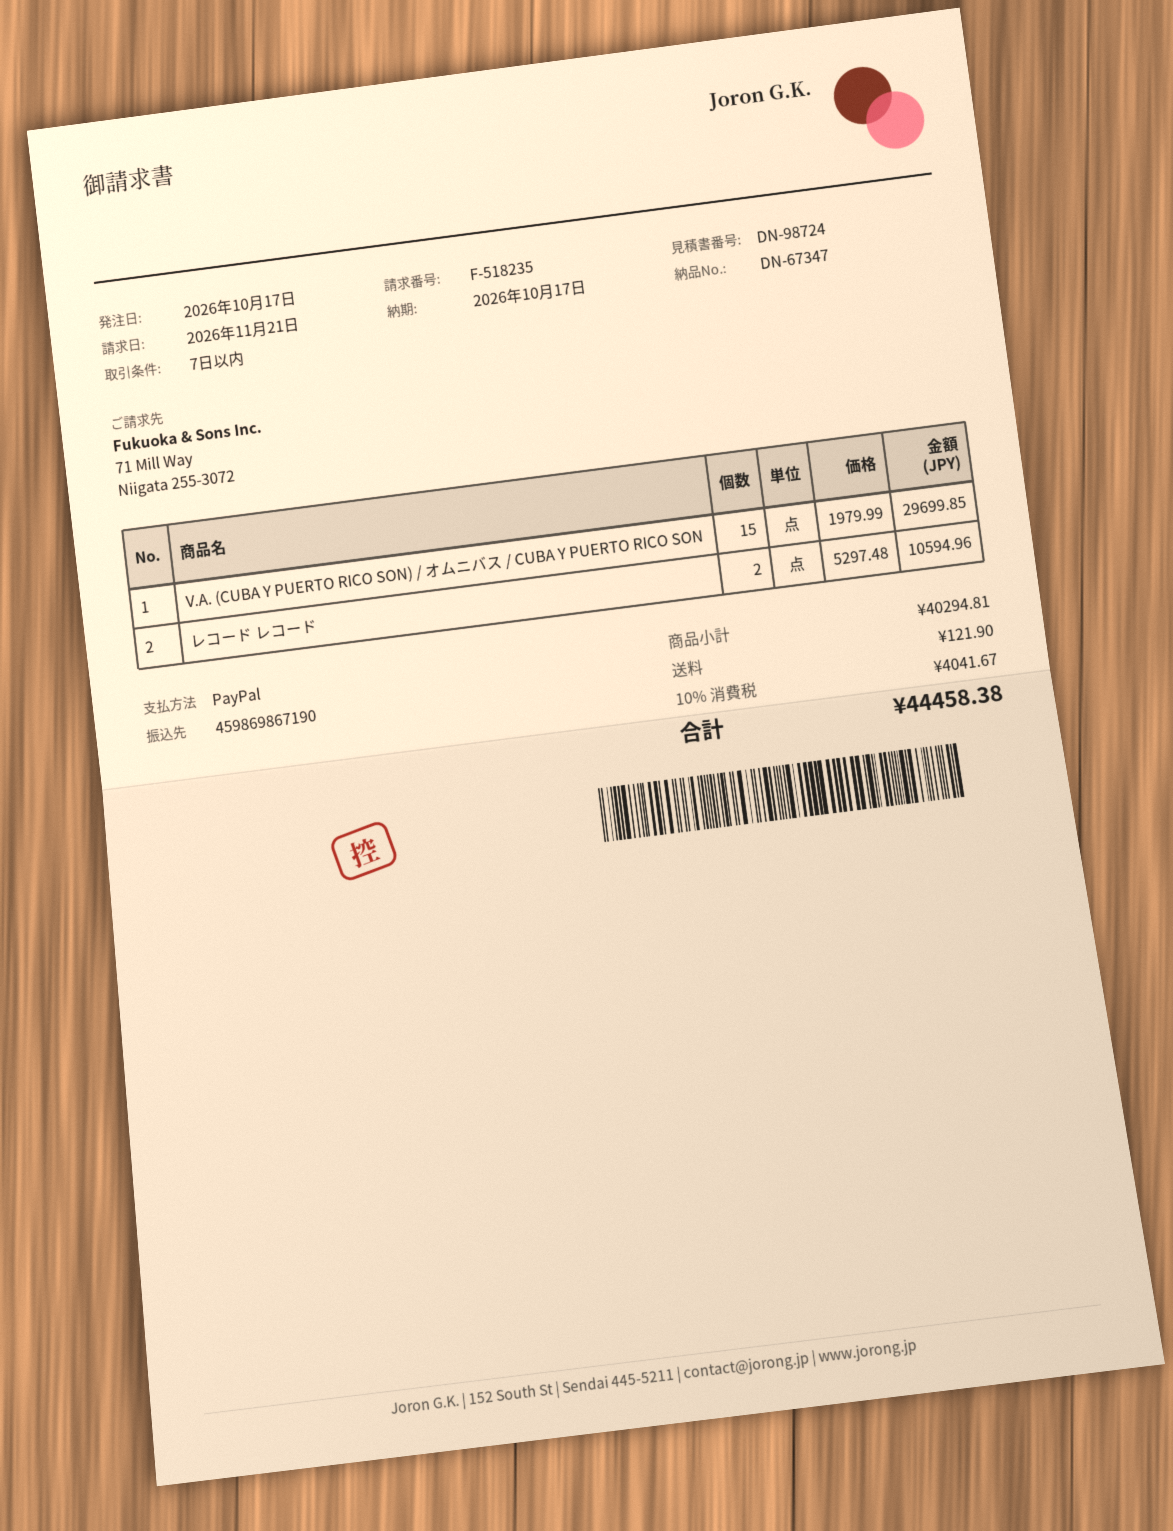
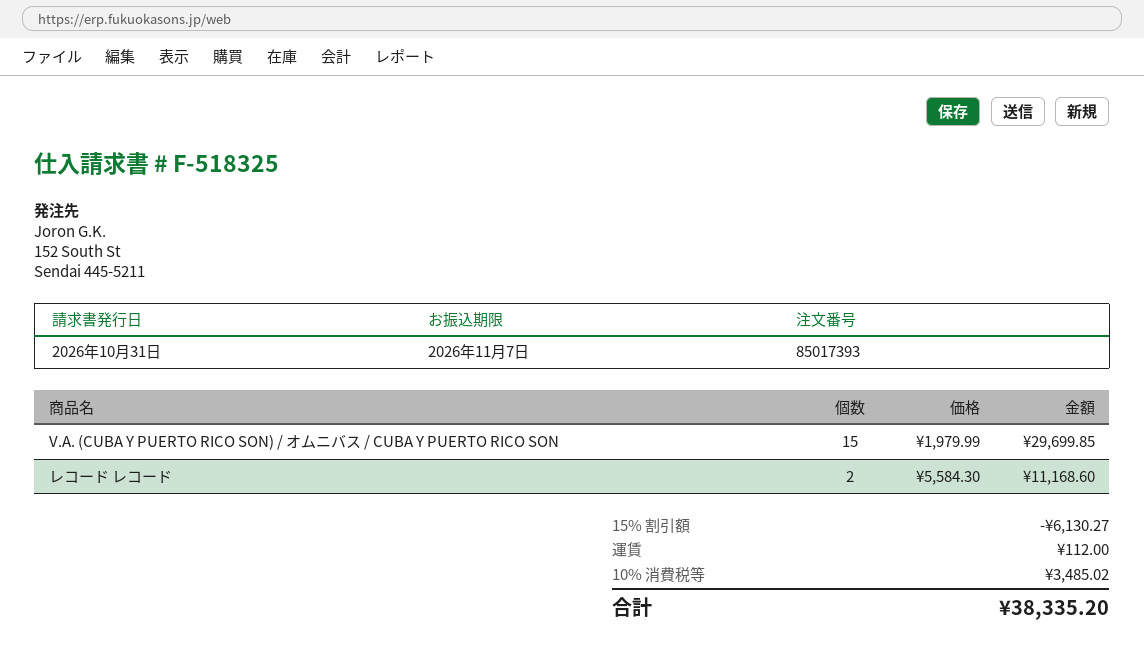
invoice number: F-518235 -> F-518325
invoice date: 2026-11-21 -> 2026-10-31
レコード レコード: 2 x 5297.48 = 10594.96 -> 2 x 5584.30 = 11168.60
discount: none -> 15% = 6130.27
shipping: 121.90 -> 112.00
tax: 10% = 4041.67 -> 10% = 3485.02
total: 44458.38 -> 38335.20

